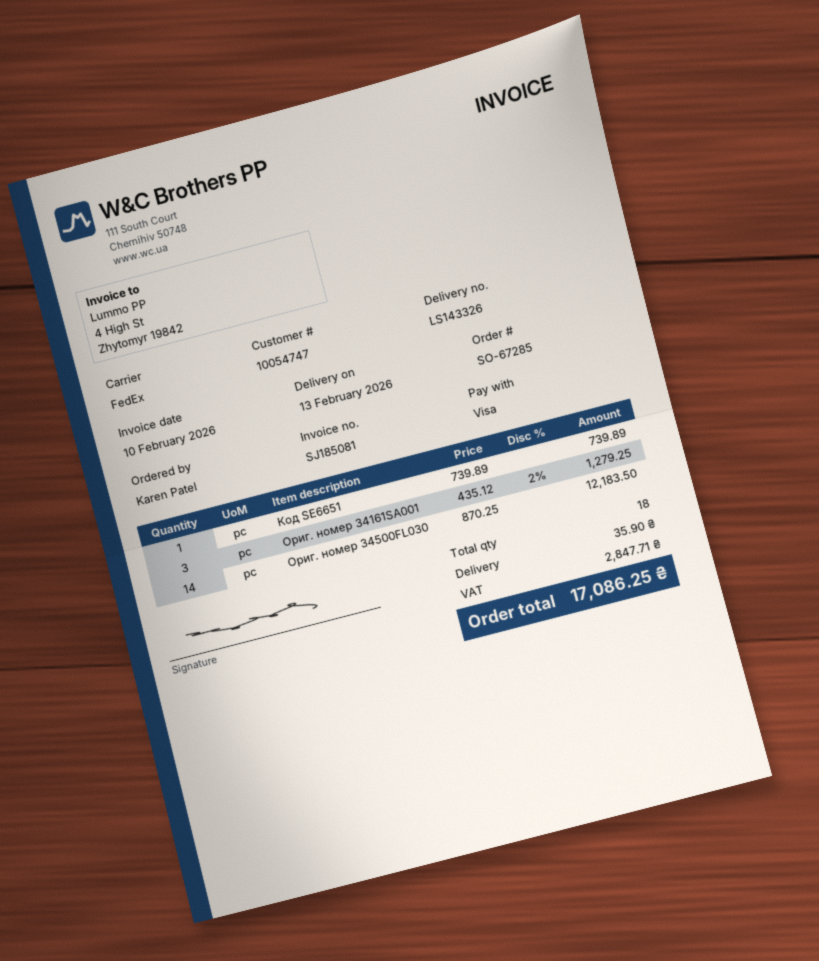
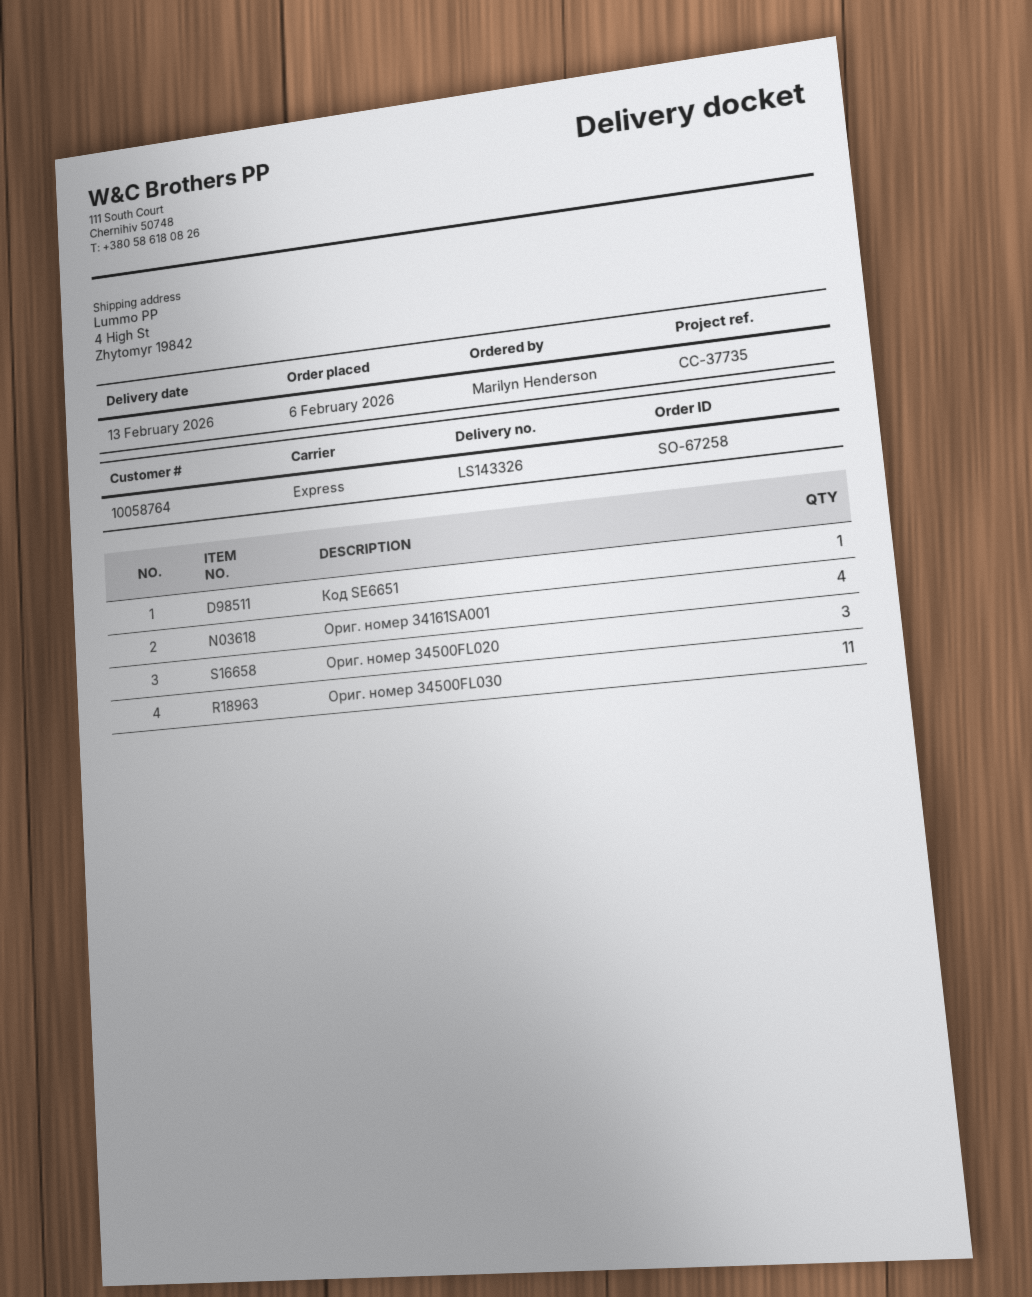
order number: SO-67285 -> SO-67258
customer number: 10054747 -> 10058764
ordered by: Karen Patel -> Marilyn Henderson
shipping method: FedEx -> express
Ориг. номер 34161SA001: 3 -> 4
Ориг. номер 34500FL030: 14 -> 11
Ориг. номер 34500FL020: none -> 3

